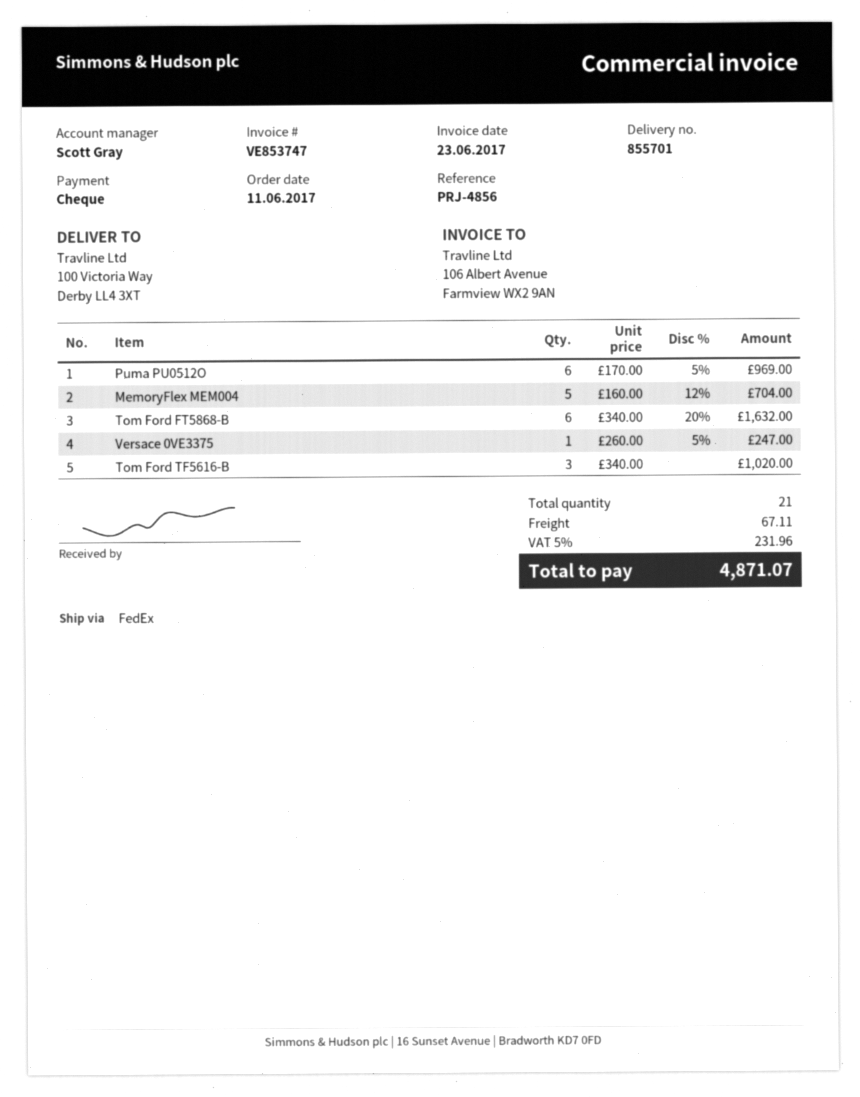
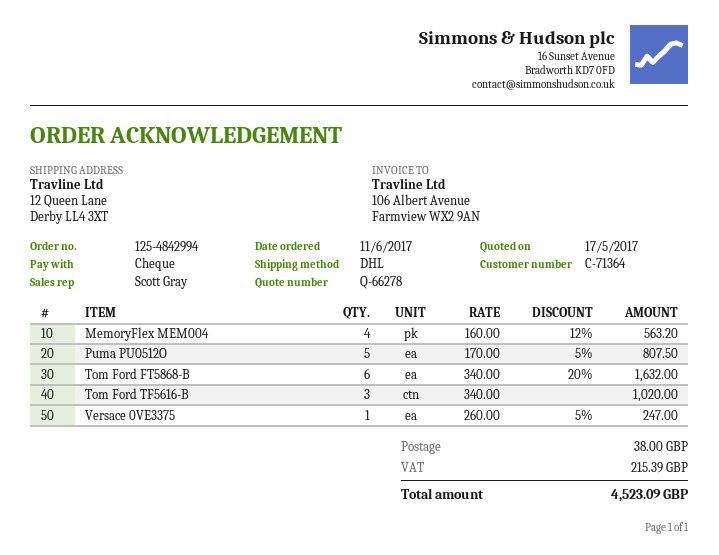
shipping method: FedEx -> DHL
ship to: 100 Victoria Way, Derby LL4 3XT -> 12 Queen Lane, Derby LL4 3XT
Puma PU0512O: 6 x 170.00 - 5% = 969.00 -> 5 x 170.00 - 5% = 807.50
MemoryFlex MEM004: 5 x 160.00 - 12% = 704.00 -> 4 x 160.00 - 12% = 563.20
shipping: 67.11 -> 38.00
tax: 231.96 -> 215.39
total: 4871.07 -> 4523.09

